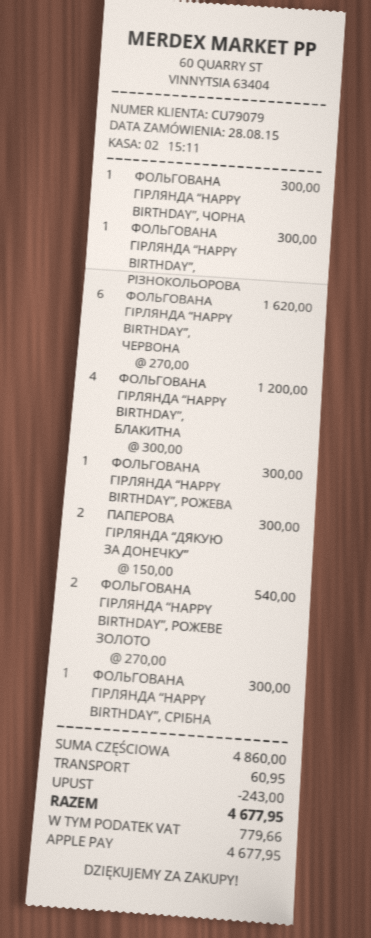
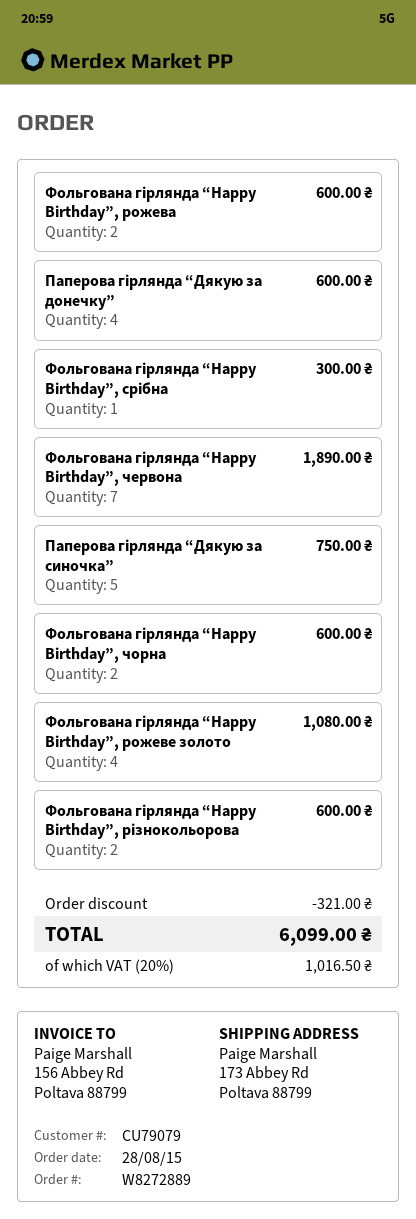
ФОЛЬГОВАНА ГІРЛЯНДА “HAPPY BIRTHDAY”, ЧОРНА: 1 for 300.00 -> 2 for 600.00
ФОЛЬГОВАНА ГІРЛЯНДА “HAPPY BIRTHDAY”, РІЗНОКОЛЬОРОВА: 1 for 300.00 -> 2 for 600.00
ФОЛЬГОВАНА ГІРЛЯНДА “HAPPY BIRTHDAY”, ЧЕРВОНА: 6 for 1620.00 -> 7 for 1890.00
ФОЛЬГОВАНА ГІРЛЯНДА “HAPPY BIRTHDAY”, БЛАКИТНА: 4 for 1200.00 -> none
ФОЛЬГОВАНА ГІРЛЯНДА “HAPPY BIRTHDAY”, РОЖЕВА: 1 for 300.00 -> 2 for 600.00
ПАПЕРОВА ГІРЛЯНДА “ДЯКУЮ ЗА ДОНЕЧКУ”: 2 for 300.00 -> 4 for 600.00
ФОЛЬГОВАНА ГІРЛЯНДА “HAPPY BIRTHDAY”, РОЖЕВЕ ЗОЛОТО: 2 for 540.00 -> 4 for 1080.00
Паперова гірлянда “Дякую за синочка”: none -> 5 for 750.00
discount: 243.00 -> 321.00
shipping: 60.95 -> none
tax: 779.66 -> 1016.50
total: 4677.95 -> 6099.00

